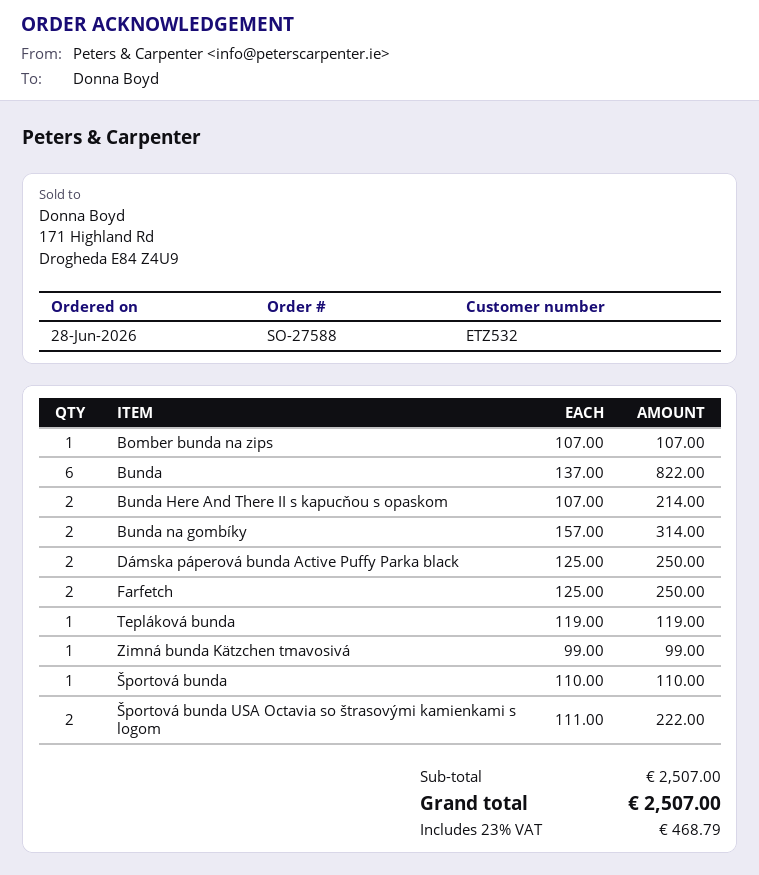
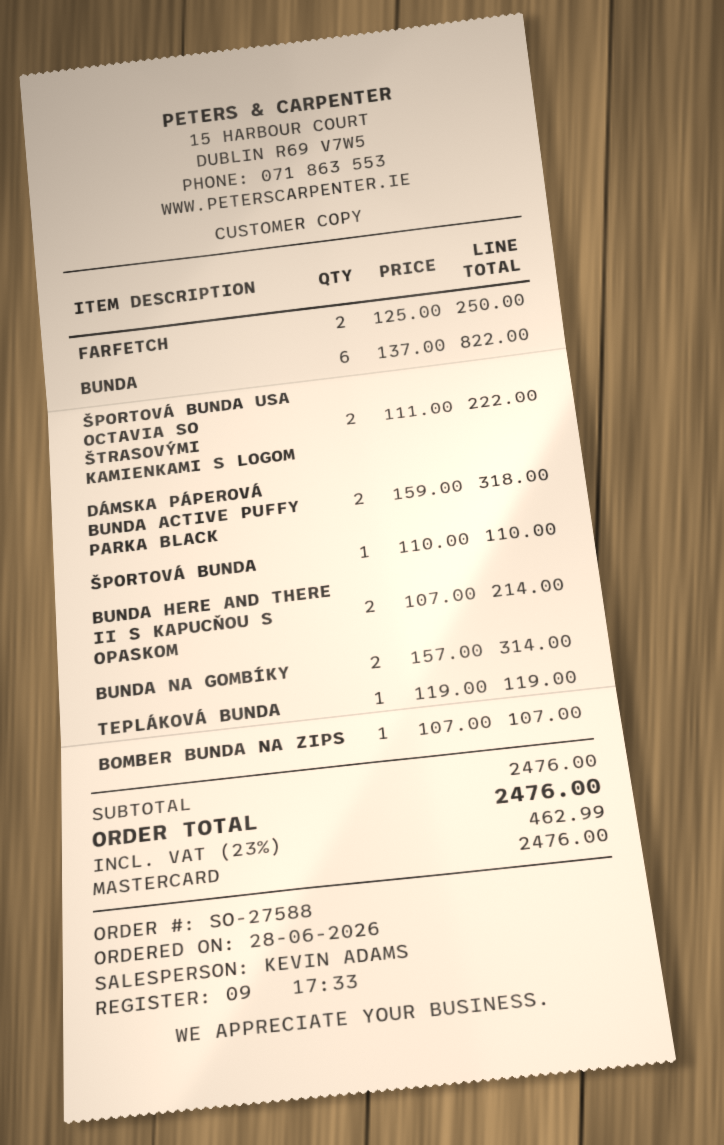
Dámska páperová bunda Active Puffy Parka black: 2 x 125.00 = 250.00 -> 2 x 159.00 = 318.00
Zimná bunda Kätzchen tmavosivá: 1 x 99.00 = 99.00 -> none
subtotal: 2507.00 -> 2476.00
tax: 23% = 468.79 -> 23% = 462.99
total: 2507.00 -> 2476.00

